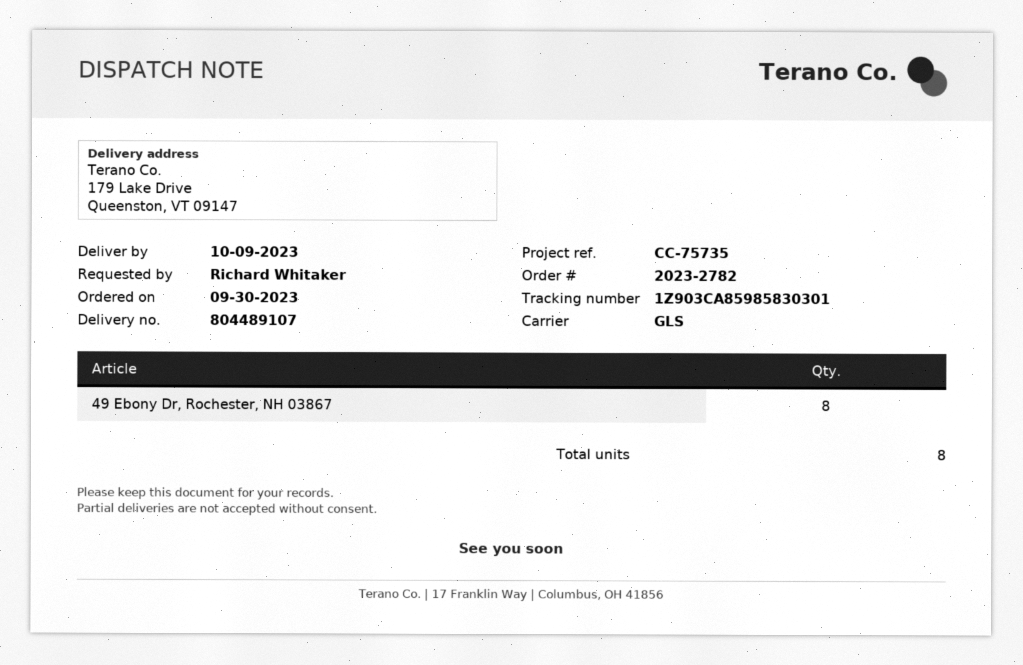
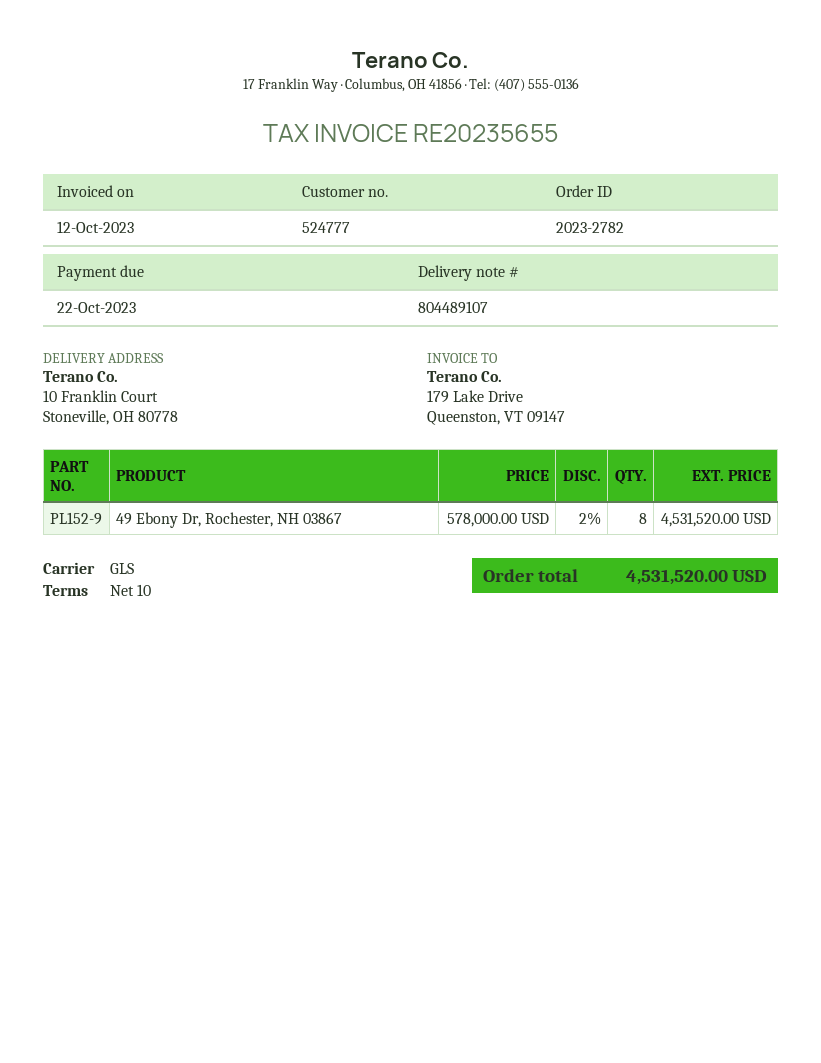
ship to: 179 Lake Drive, Queenston, VT 09147 -> 10 Franklin Court, Stoneville, OH 80778

